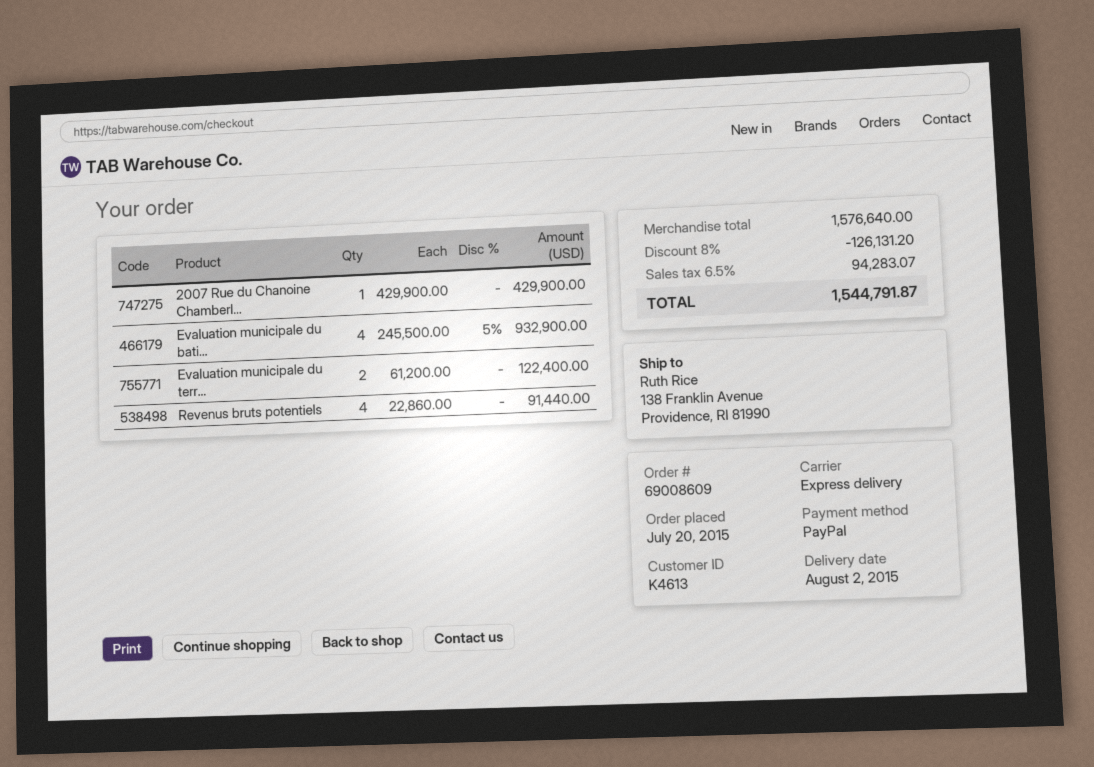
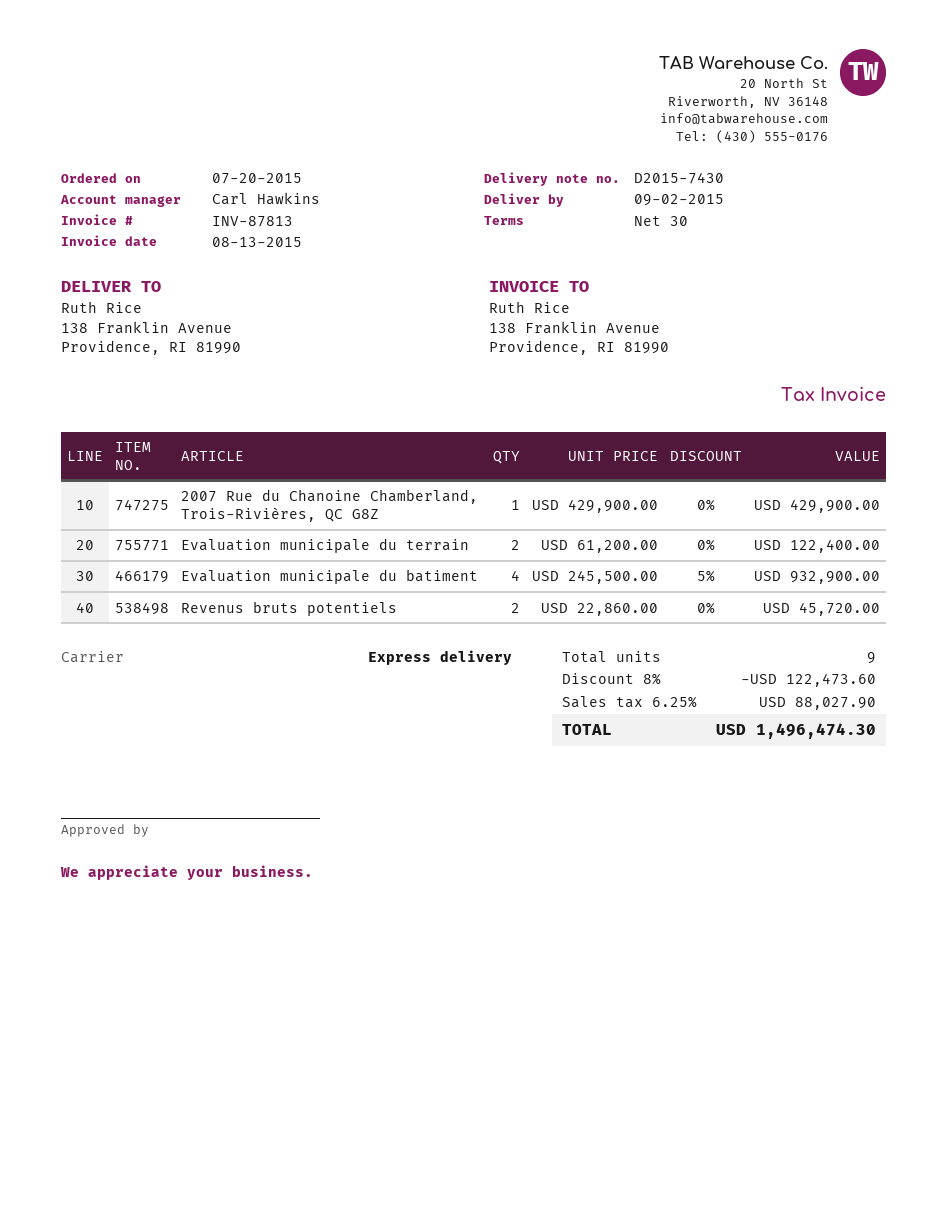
delivery date: 2015-08-02 -> 2015-09-02
Revenus bruts potentiels: 4 x 22860.00 = 91440.00 -> 2 x 22860.00 = 45720.00
discount: 8% = 126131.20 -> 8% = 122473.60
tax: 6.5% = 94283.07 -> 6.25% = 88027.90
total: 1544791.87 -> 1496474.30

